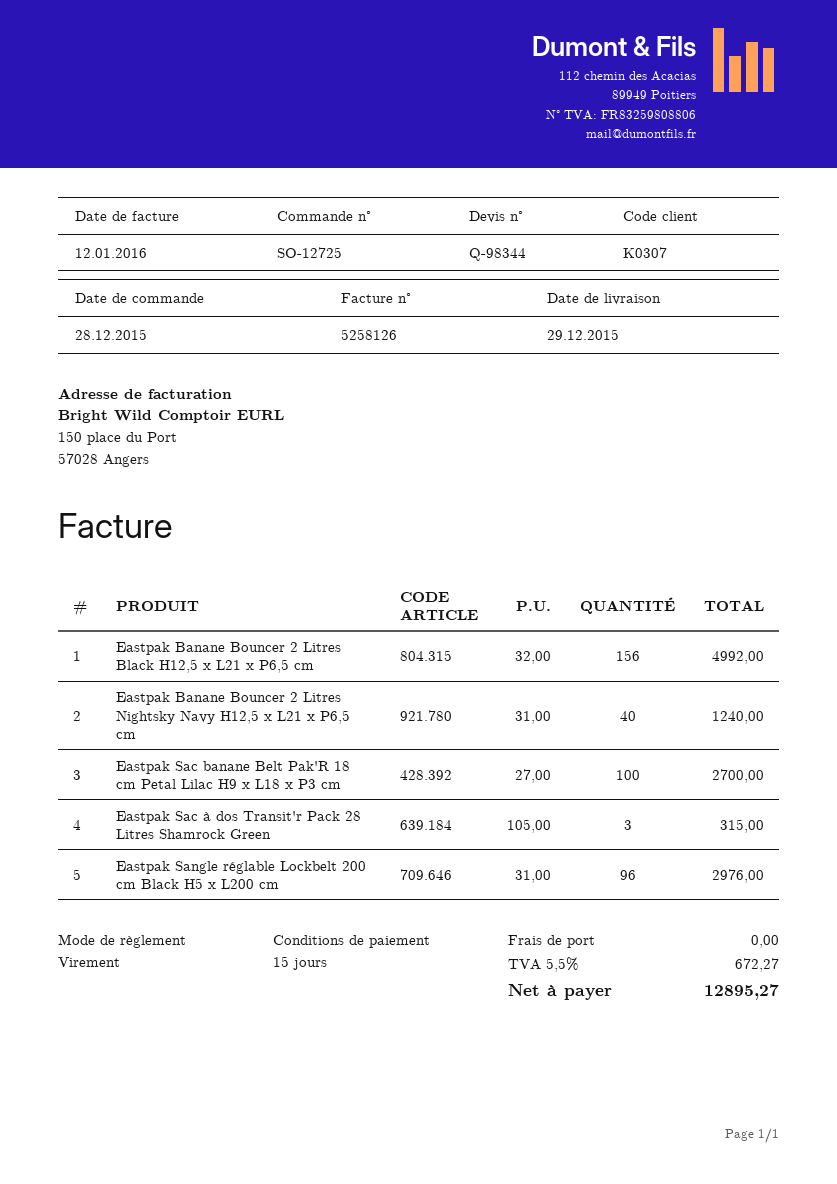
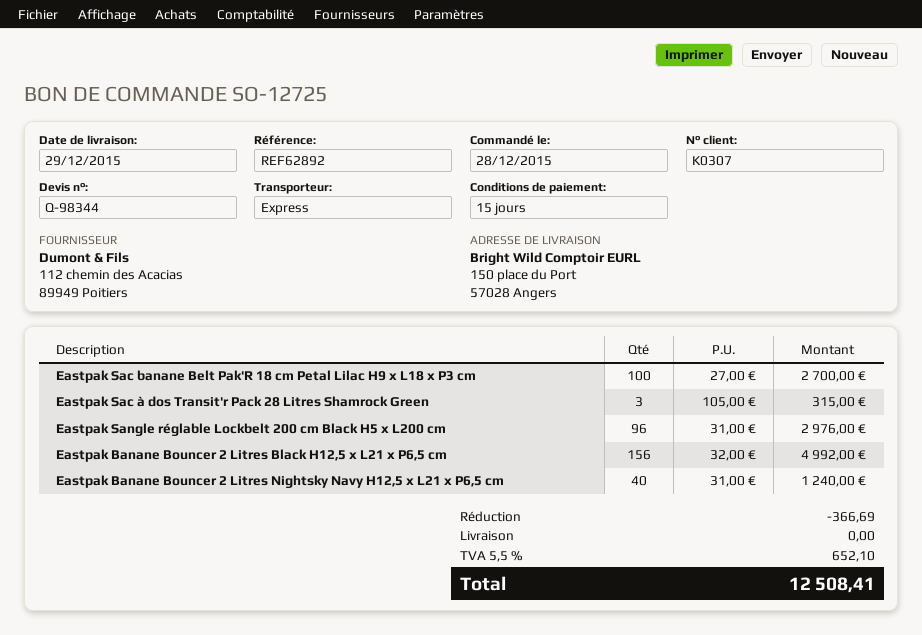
discount: none -> 366.69
tax: 5.5% = 672.27 -> 5.5% = 652.10
total: 12895.27 -> 12508.41

